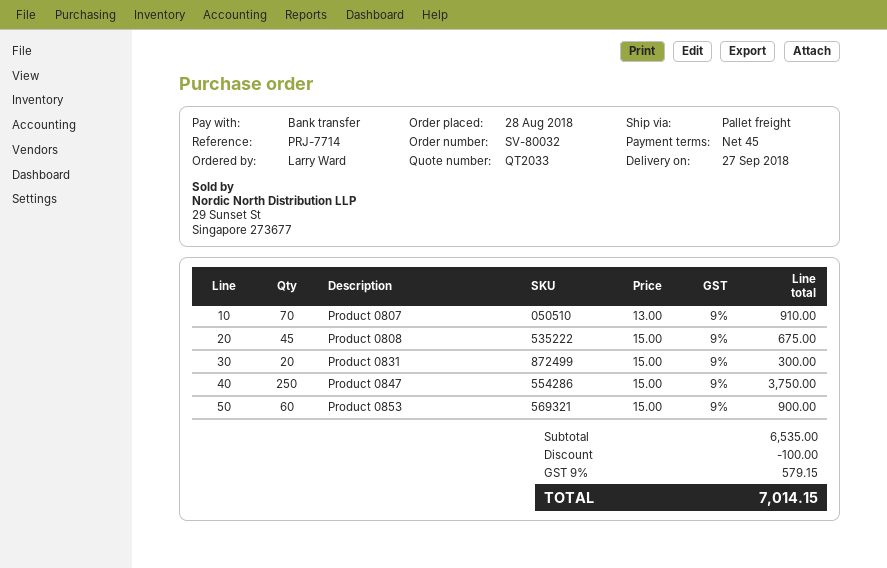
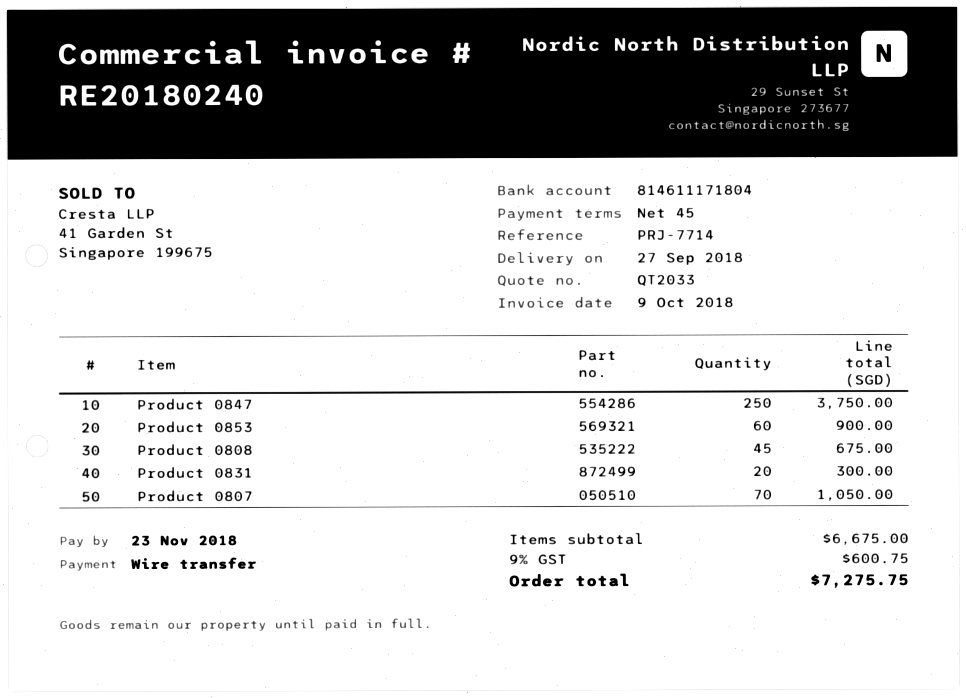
Product 0807: 70 for 910.00 -> 70 for 1050.00
subtotal: 6535.00 -> 6675.00
discount: 100.00 -> none
tax: 9% = 579.15 -> 9% = 600.75
total: 7014.15 -> 7275.75

